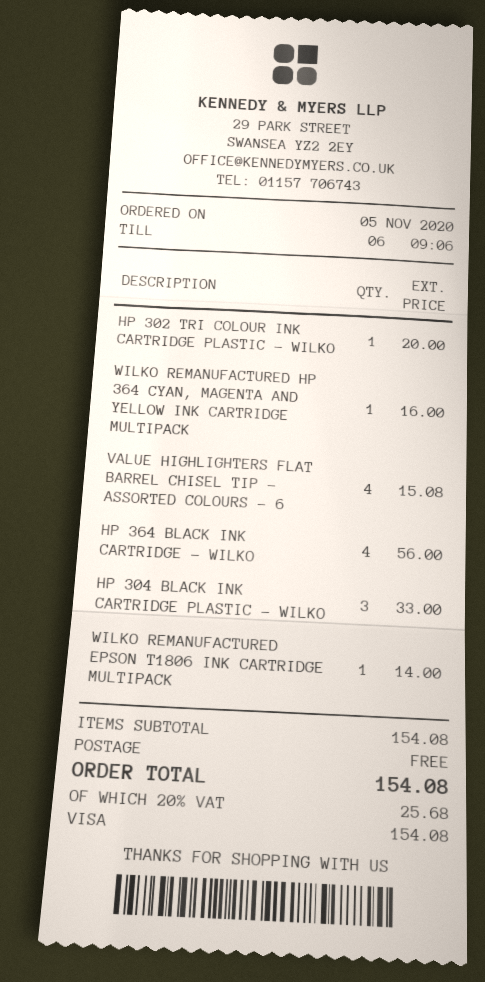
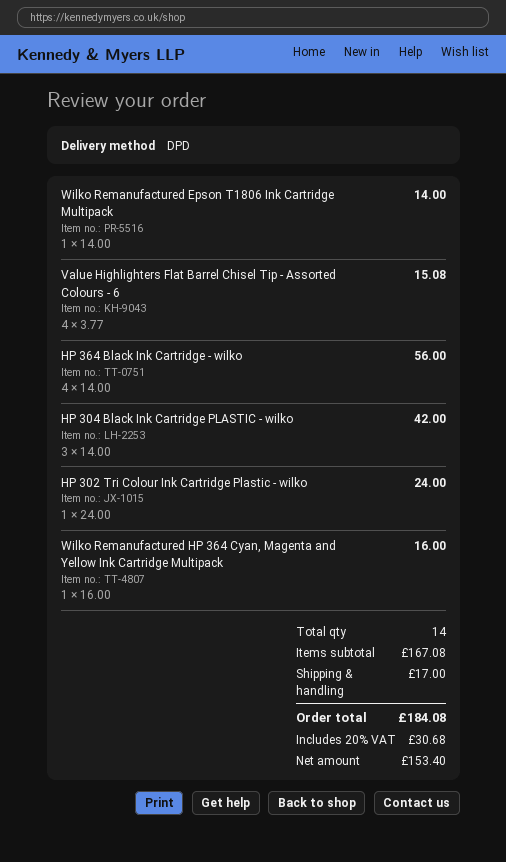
HP 302 TRI COLOUR INK CARTRIDGE PLASTIC - WILKO: 1 for 20.00 -> 1 for 24.00
HP 304 BLACK INK CARTRIDGE PLASTIC - WILKO: 3 for 33.00 -> 3 for 42.00
subtotal: 154.08 -> 167.08
shipping: 0.00 -> 17.00
tax: 20% = 25.68 -> 20% = 30.68
total: 154.08 -> 184.08

